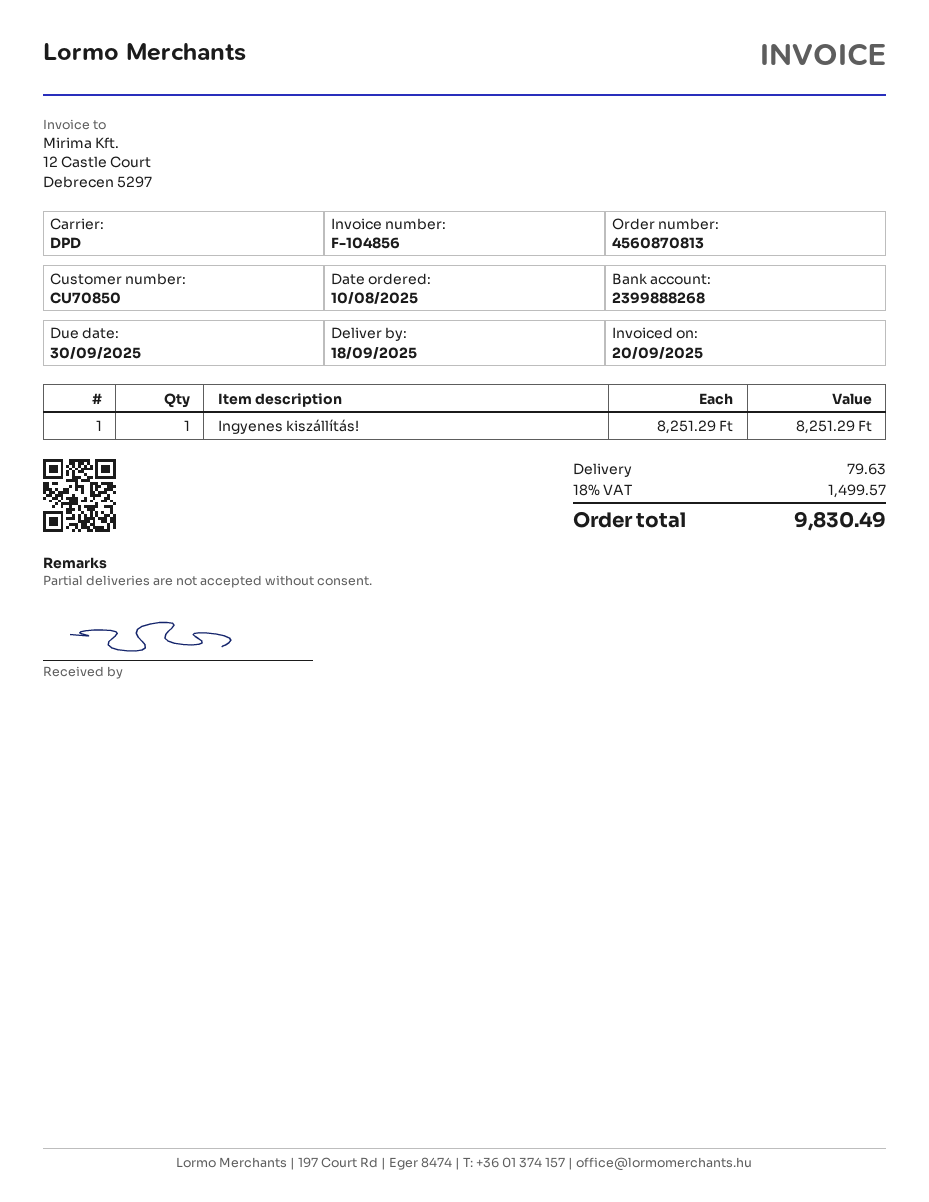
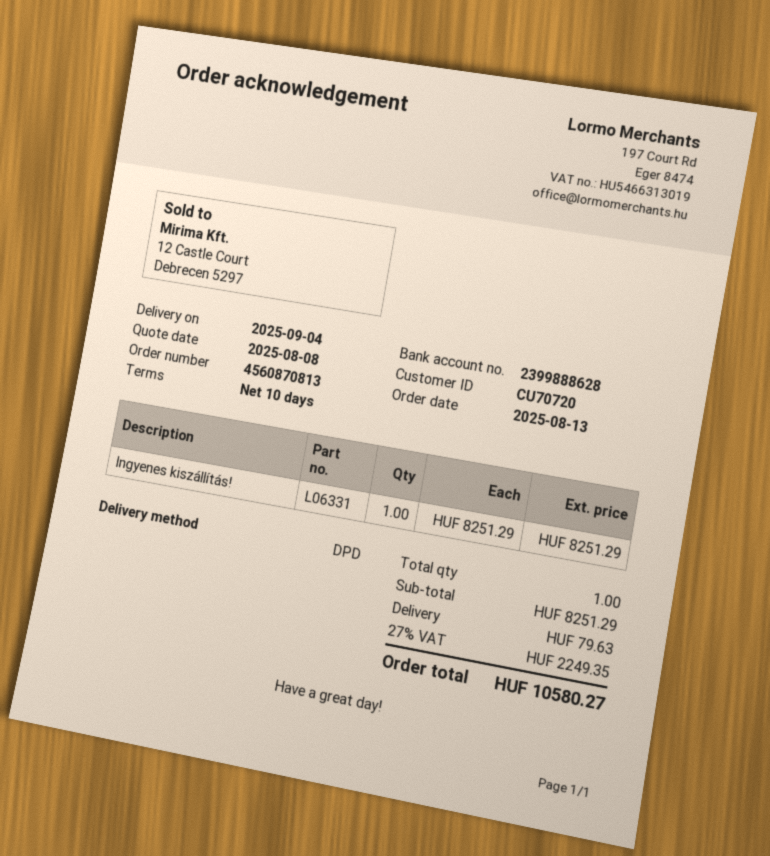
order date: 2025-08-10 -> 2025-08-13
delivery date: 2025-09-18 -> 2025-09-04
customer number: CU70850 -> CU70720
bank account: 2399888268 -> 2399888628
tax: 18% = 1499.57 -> 27% = 2249.35
total: 9830.49 -> 10580.27

